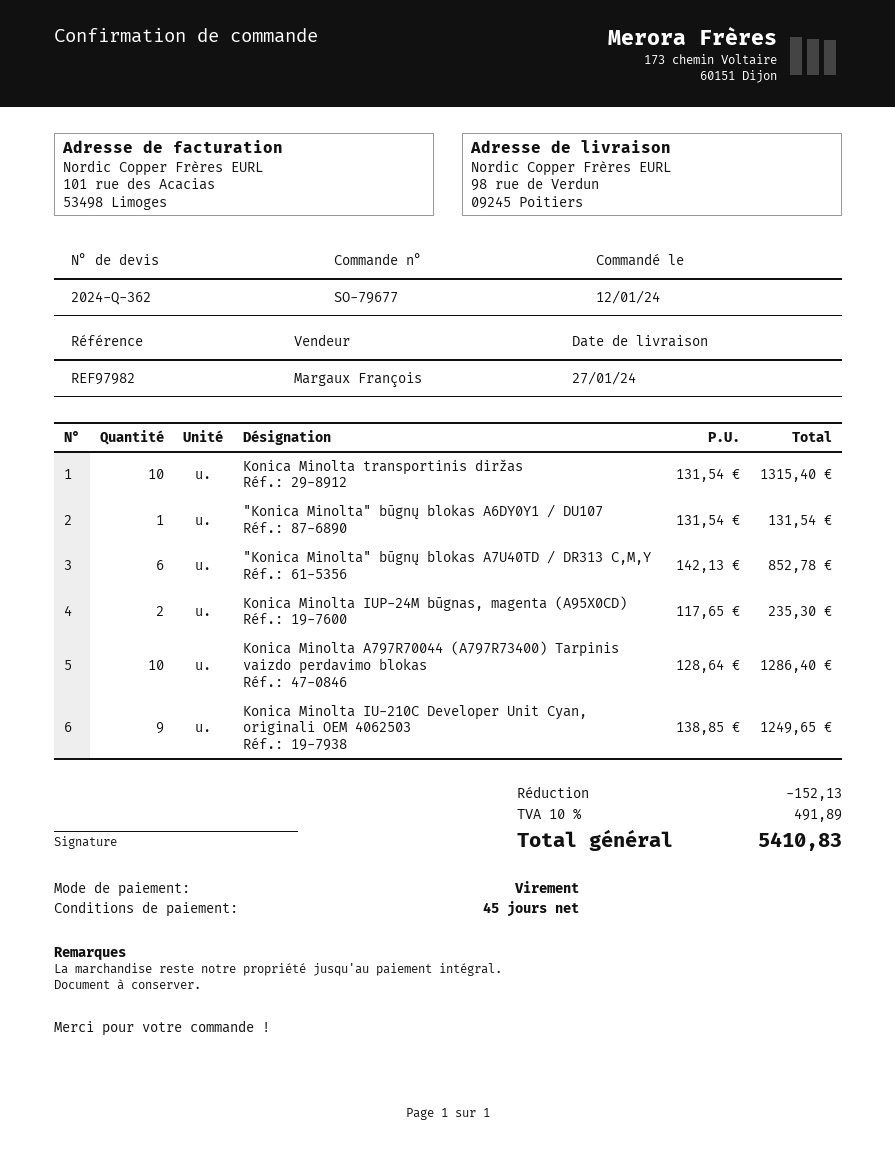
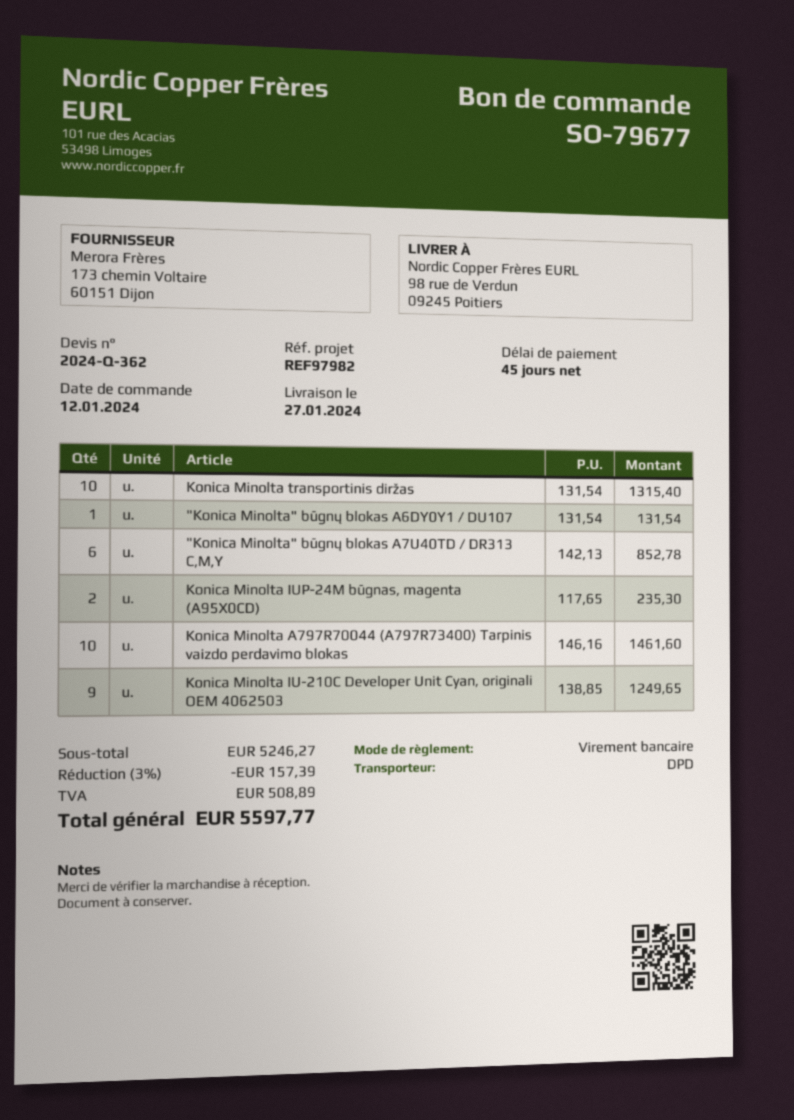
Konica Minolta A797R70044 (A797R73400) Tarpinis vaizdo perdavimo blokas: 10 x 128.64 = 1286.40 -> 10 x 146.16 = 1461.60
discount: 152.13 -> 157.39
tax: 491.89 -> 508.89
total: 5410.83 -> 5597.77

